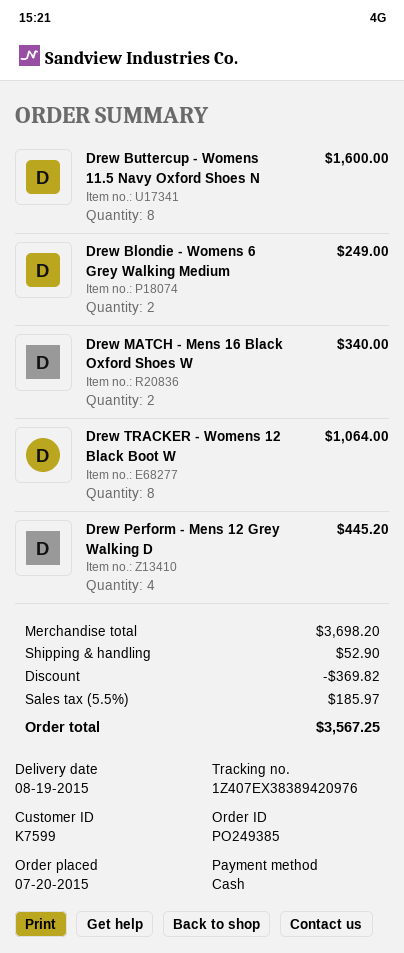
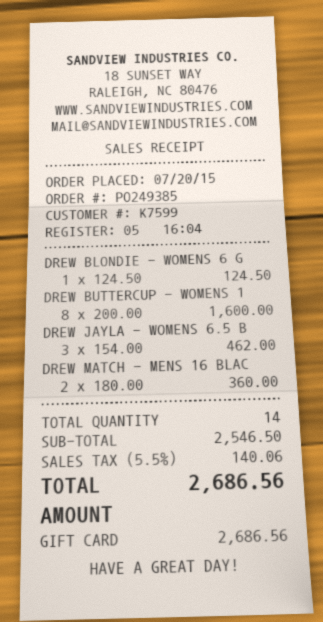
payment method: cash -> gift card
Drew Blondie - Womens 6 Grey Walking Medium: 2 for 249.00 -> 1 for 124.50
Drew MATCH - Mens 16 Black Oxford Shoes W: 2 for 340.00 -> 2 for 360.00
Drew TRACKER - Womens 12 Black Boot W: 8 for 1064.00 -> none
Drew Perform - Mens 12 Grey Walking D: 4 for 445.20 -> none
DREW JAYLA - WOMENS 6.5 B: none -> 3 for 462.00
subtotal: 3698.20 -> 2546.50
discount: 369.82 -> none
shipping: 52.90 -> none
tax: 5.5% = 185.97 -> 5.5% = 140.06
total: 3567.25 -> 2686.56

